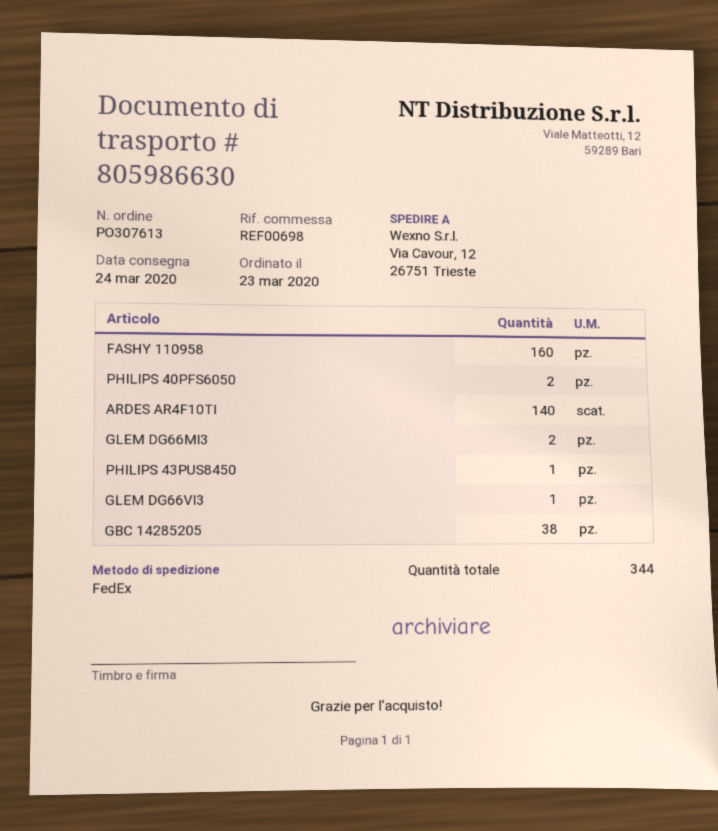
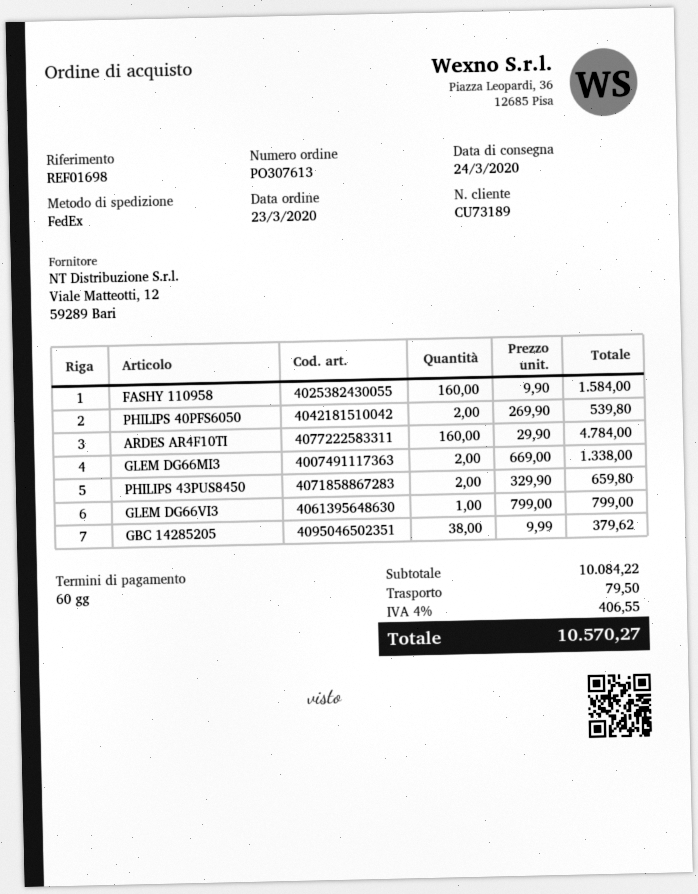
reference: REF00698 -> REF01698
ARDES AR4F10TI: 140 -> 160
PHILIPS 43PUS8450: 1 -> 2

